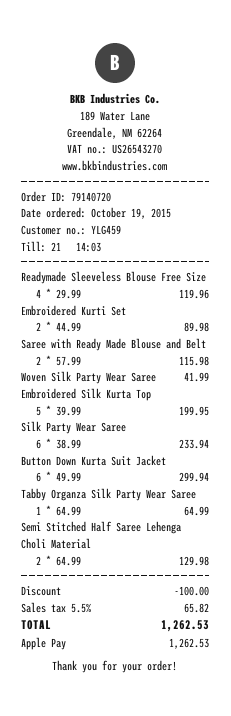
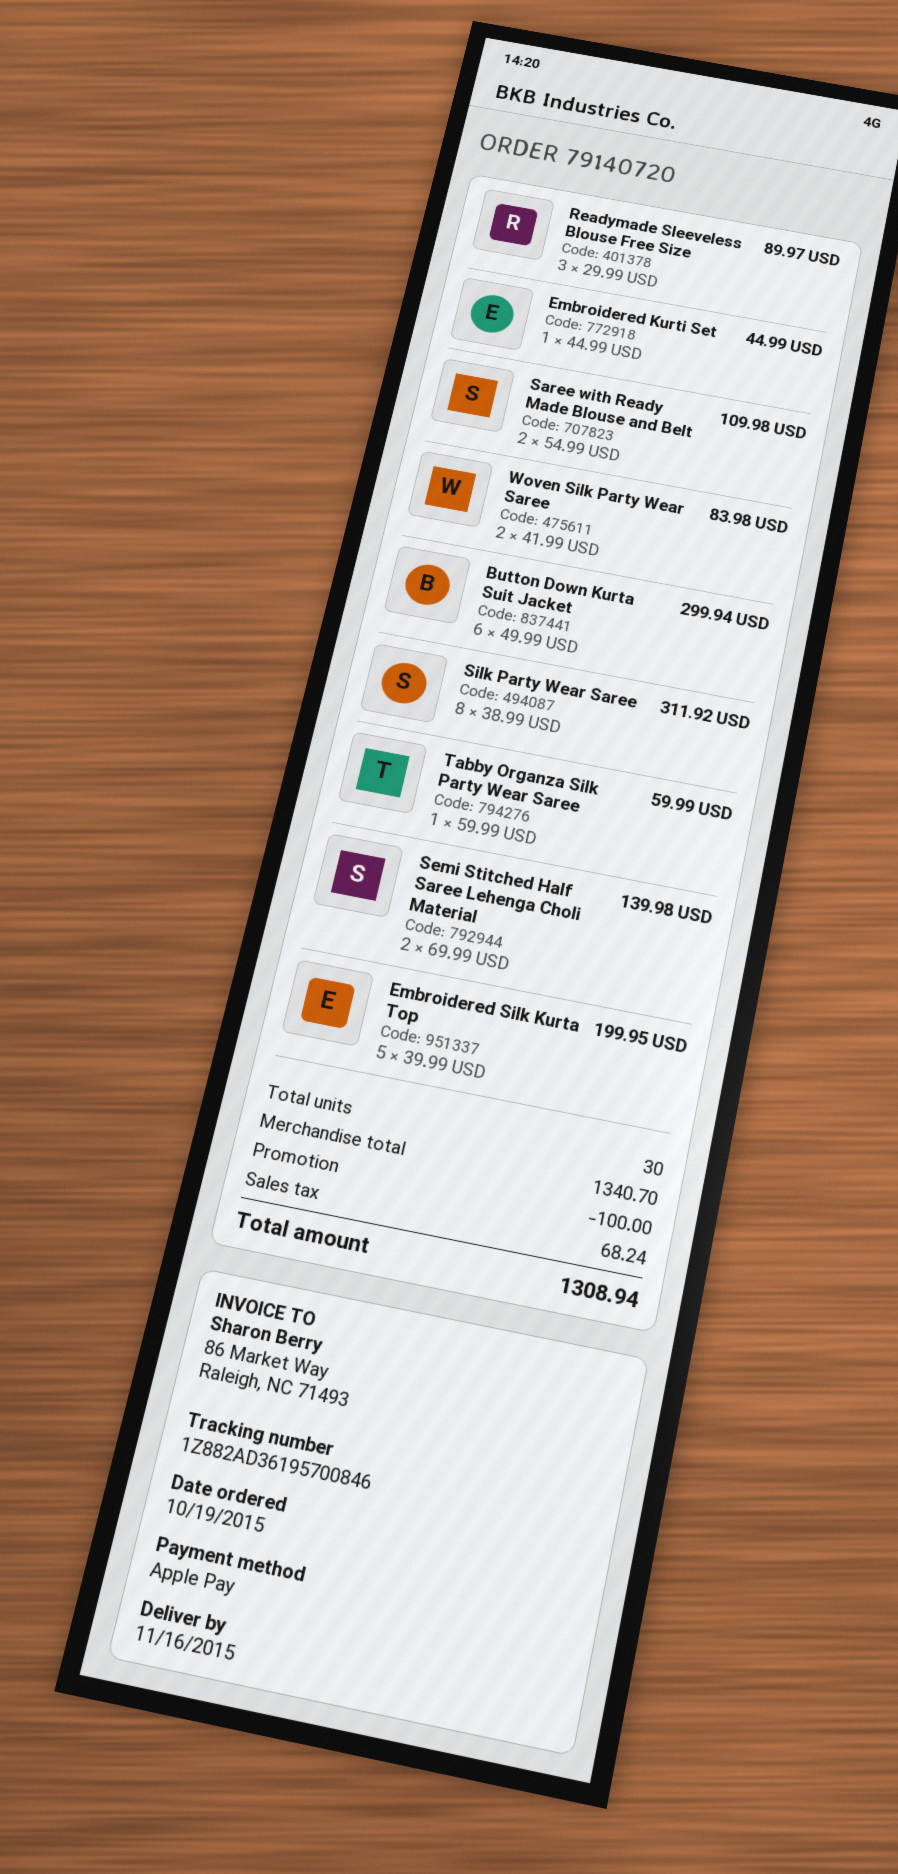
Readymade Sleeveless Blouse Free Size: 4 x 29.99 = 119.96 -> 3 x 29.99 = 89.97
Embroidered Kurti Set: 2 x 44.99 = 89.98 -> 1 x 44.99 = 44.99
Saree with Ready Made Blouse and Belt: 2 x 57.99 = 115.98 -> 2 x 54.99 = 109.98
Woven Silk Party Wear Saree: 1 x 41.99 = 41.99 -> 2 x 41.99 = 83.98
Silk Party Wear Saree: 6 x 38.99 = 233.94 -> 8 x 38.99 = 311.92
Tabby Organza Silk Party Wear Saree: 1 x 64.99 = 64.99 -> 1 x 59.99 = 59.99
Semi Stitched Half Saree Lehenga Choli Material: 2 x 64.99 = 129.98 -> 2 x 69.99 = 139.98
tax: 65.82 -> 68.24
total: 1262.53 -> 1308.94

